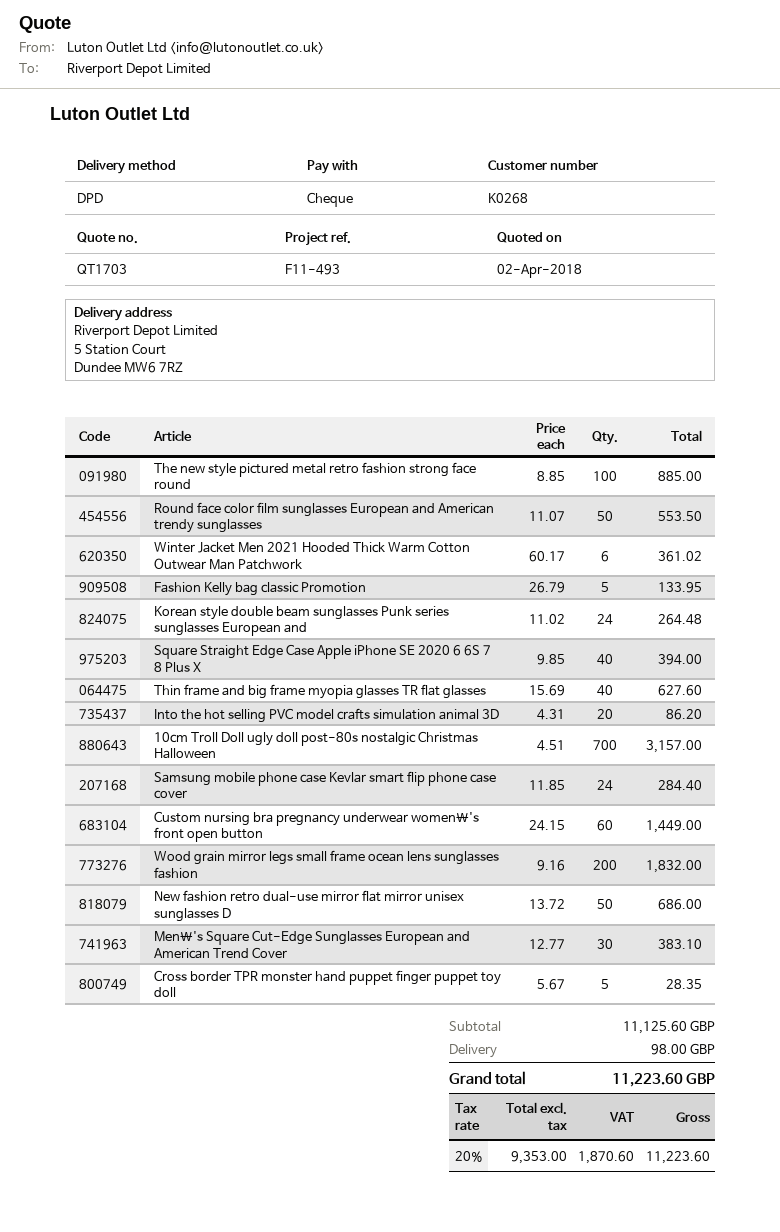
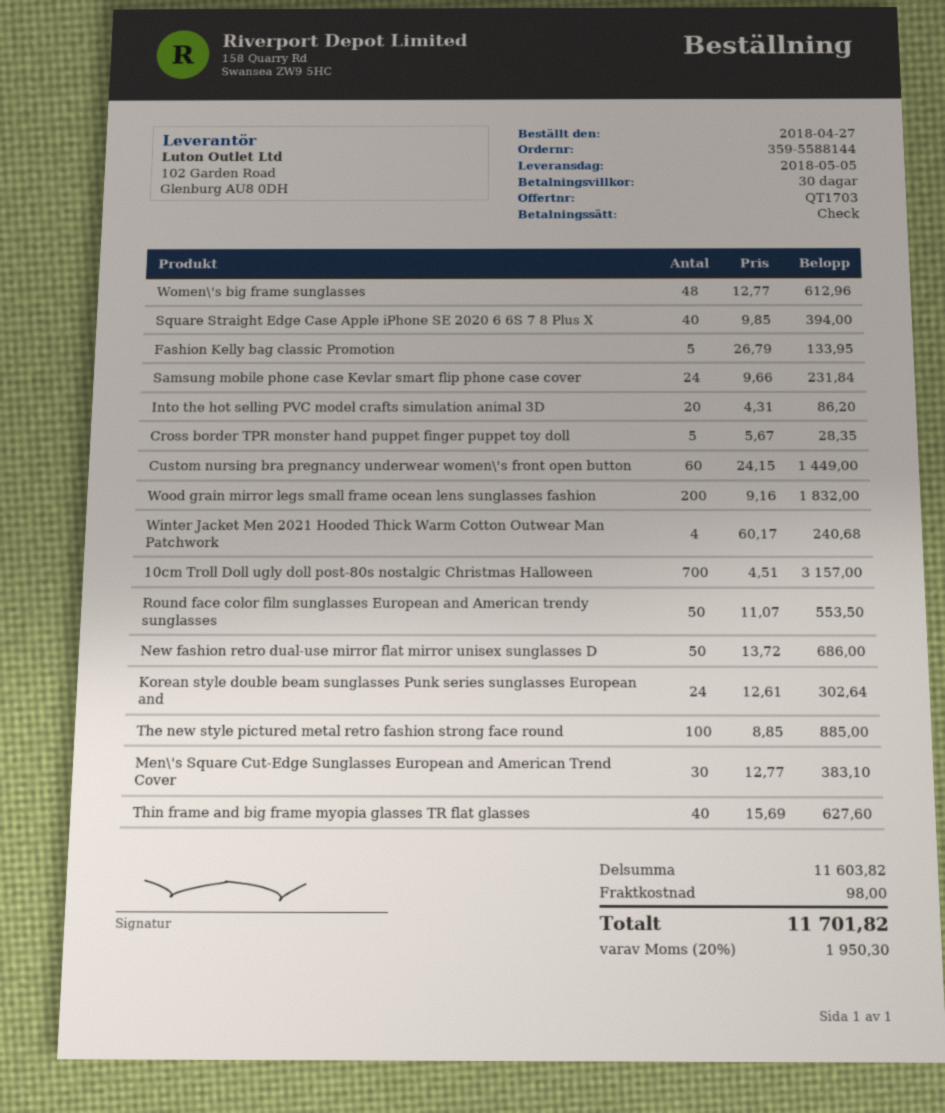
Winter Jacket Men 2021 Hooded Thick Warm Cotton Outwear Man Patchwork: 6 x 60.17 = 361.02 -> 4 x 60.17 = 240.68
Korean style double beam sunglasses Punk series sunglasses European and: 24 x 11.02 = 264.48 -> 24 x 12.61 = 302.64
Samsung mobile phone case Kevlar smart flip phone case cover: 24 x 11.85 = 284.40 -> 24 x 9.66 = 231.84
Women\'s big frame sunglasses: none -> 48 x 12.77 = 612.96
subtotal: 11125.60 -> 11603.82
tax: 20% = 1870.60 -> 20% = 1950.30
total: 11223.60 -> 11701.82

